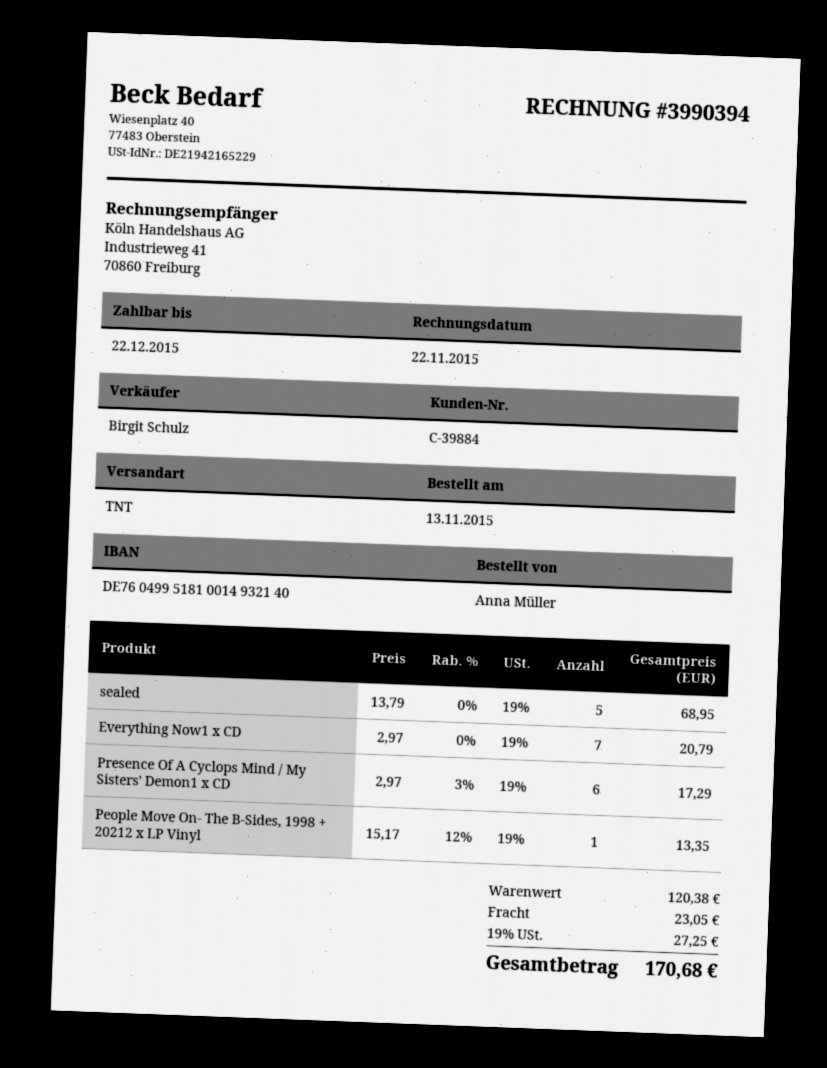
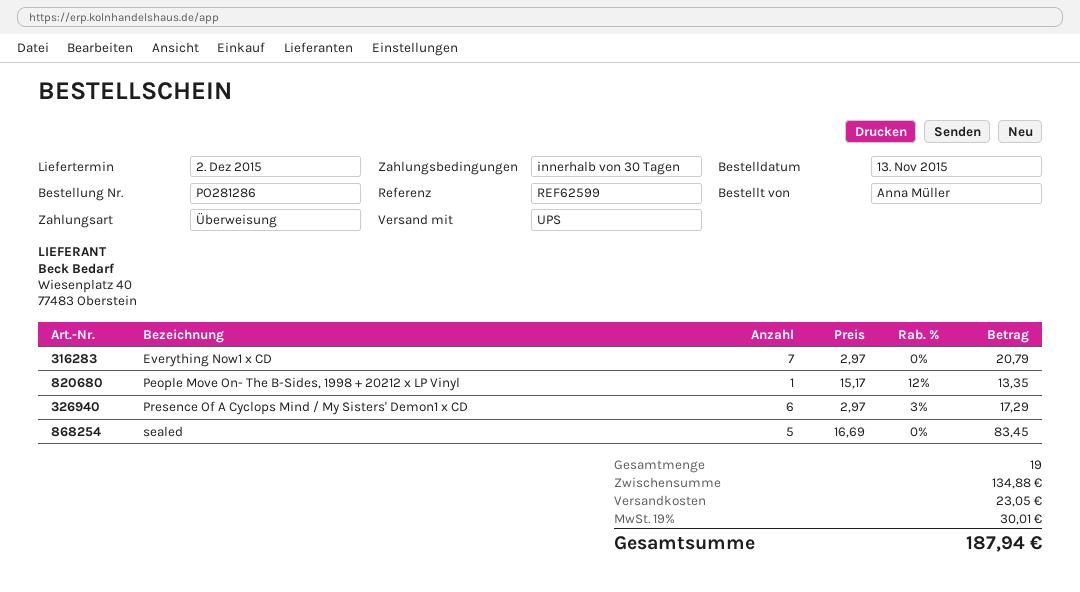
shipping method: TNT -> UPS
sealed: 5 x 13.79 = 68.95 -> 5 x 16.69 = 83.45
subtotal: 120.38 -> 134.88
tax: 19% = 27.25 -> 19% = 30.01
total: 170.68 -> 187.94

